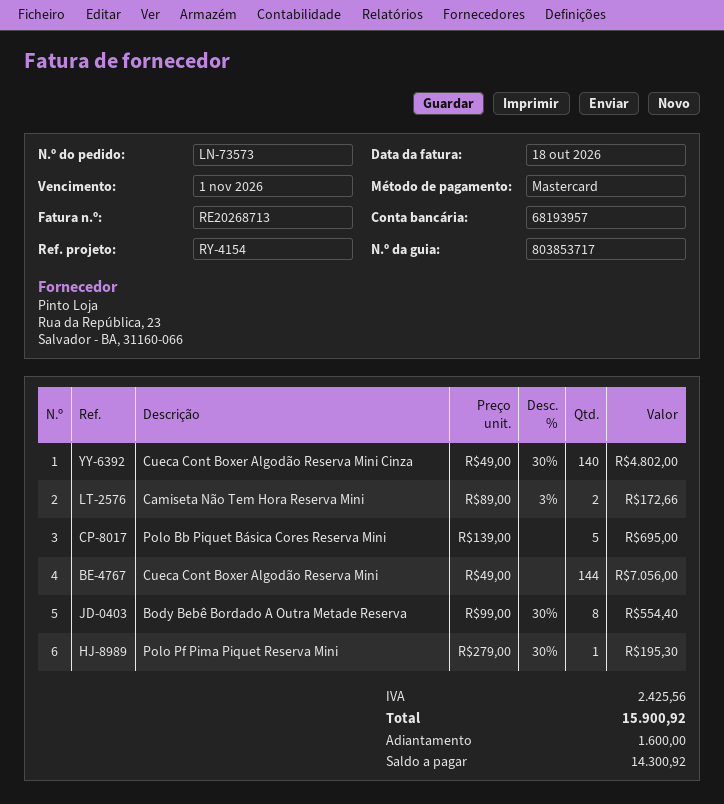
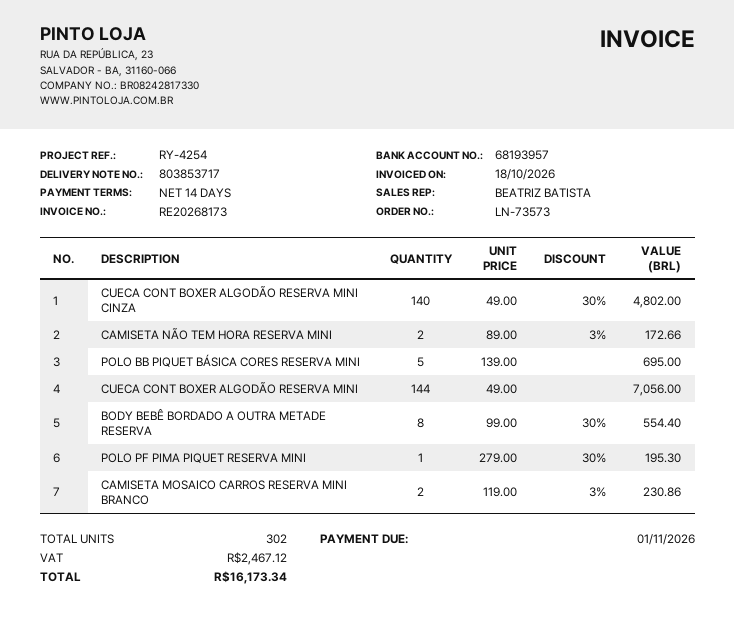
invoice number: RE20268713 -> RE20268173
reference: RY-4154 -> RY-4254
CAMISETA MOSAICO CARROS RESERVA MINI BRANCO: none -> 2 x 119.00 - 3% = 230.86
tax: 2425.56 -> 2467.12
total: 15900.92 -> 16173.34

